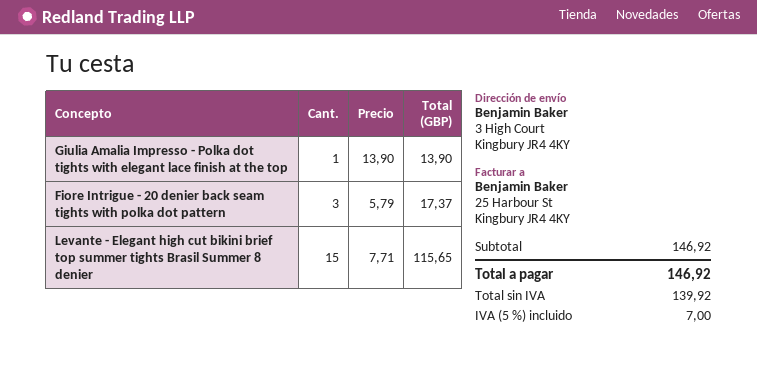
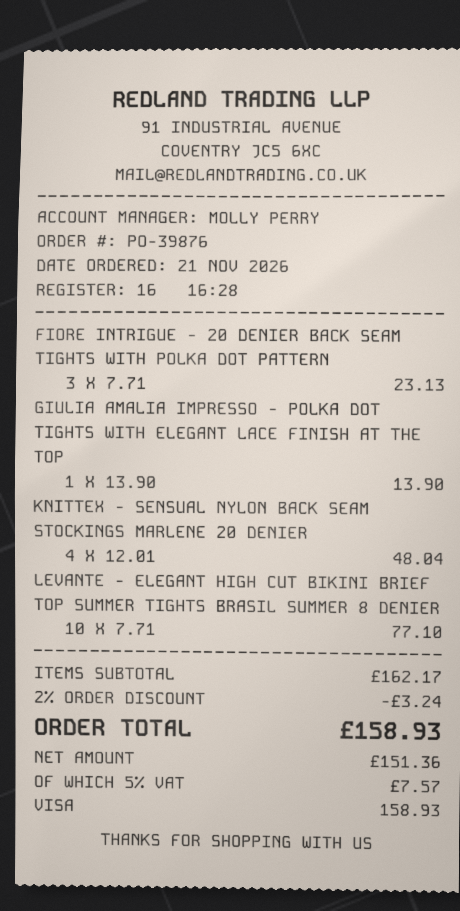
Fiore Intrigue - 20 denier back seam tights with polka dot pattern: 3 x 5.79 = 17.37 -> 3 x 7.71 = 23.13
Levante - Elegant high cut bikini brief top summer tights Brasil Summer 8 denier: 15 x 7.71 = 115.65 -> 10 x 7.71 = 77.10
KNITTEX - SENSUAL NYLON BACK SEAM STOCKINGS MARLENE 20 DENIER: none -> 4 x 12.01 = 48.04
subtotal: 146.92 -> 162.17
discount: none -> 2% = 3.24
net: 139.92 -> 151.36
tax: 5% = 7.00 -> 5% = 7.57
total: 146.92 -> 158.93

